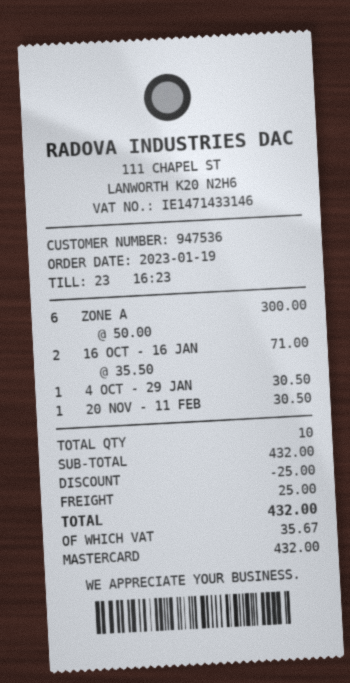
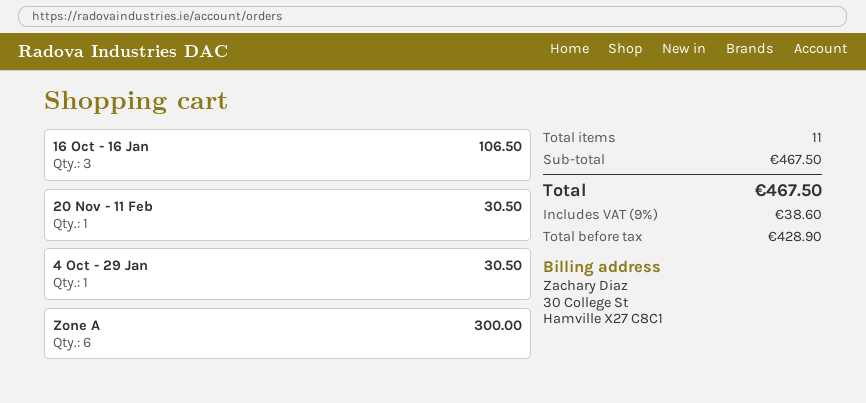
16 OCT - 16 JAN: 2 for 71.00 -> 3 for 106.50
total quantity: 10 -> 11
subtotal: 432.00 -> 467.50
discount: 25.00 -> none
shipping: 25.00 -> none
tax: 35.67 -> 38.60
total: 432.00 -> 467.50

